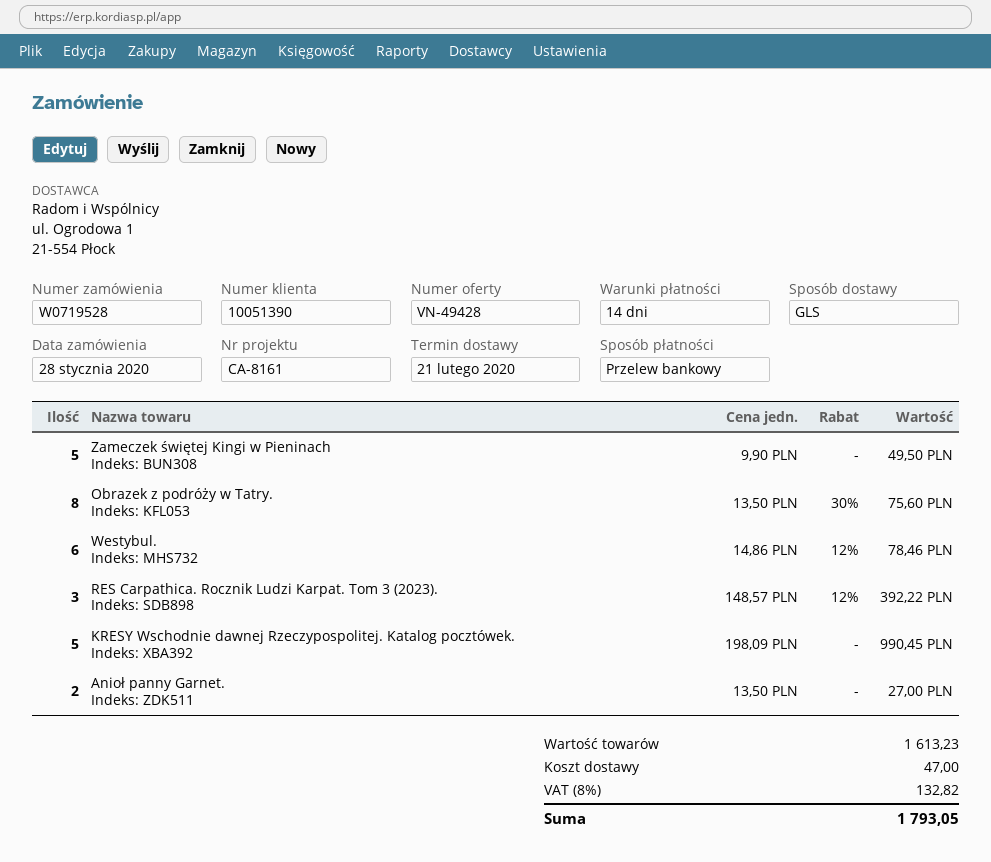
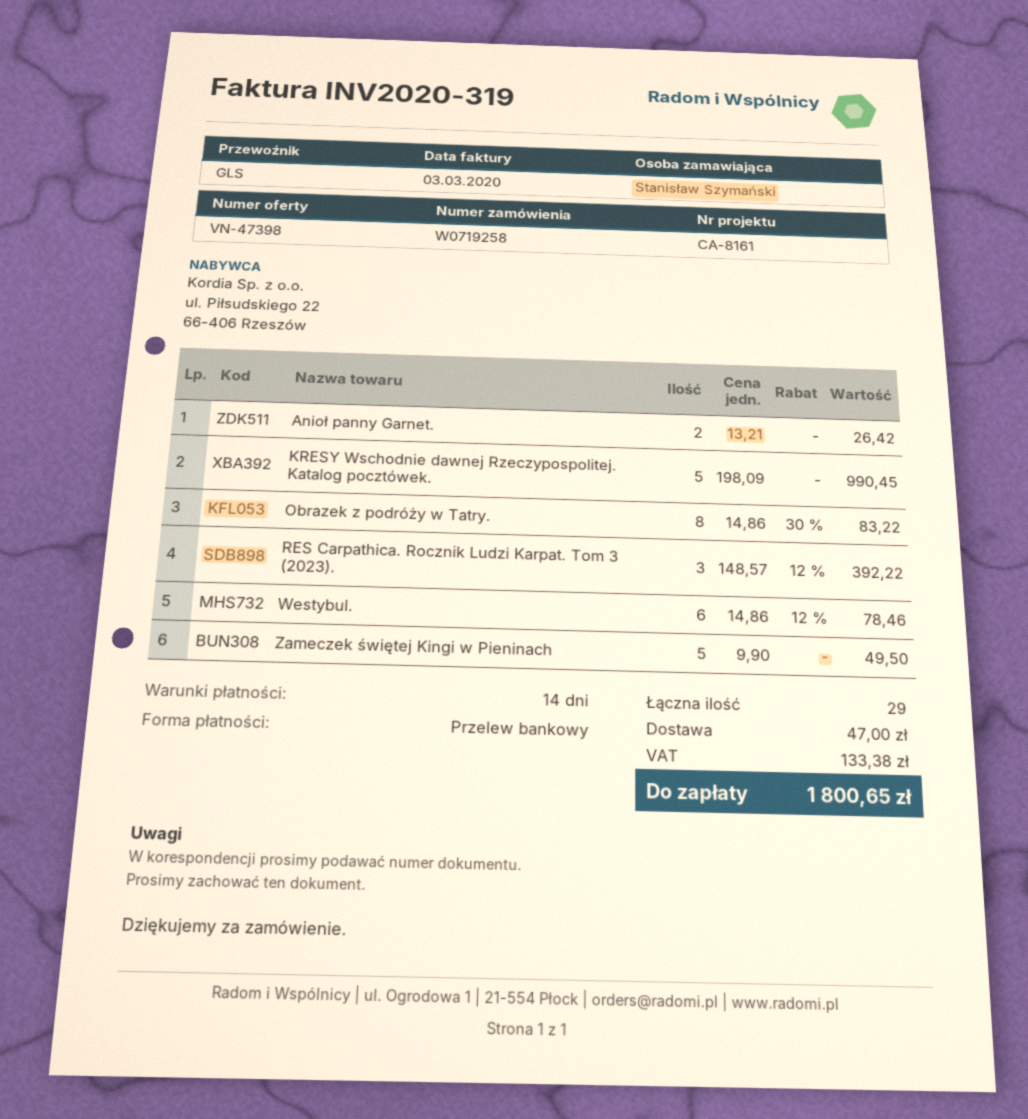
quote number: VN-49428 -> VN-47398
order number: W0719528 -> W0719258
Obrazek z podróży w Tatry.: 8 x 13.50 - 30% = 75.60 -> 8 x 14.86 - 30% = 83.22
Anioł panny Garnet.: 2 x 13.50 = 27.00 -> 2 x 13.21 = 26.42
tax: 132.82 -> 133.38
total: 1793.05 -> 1800.65

